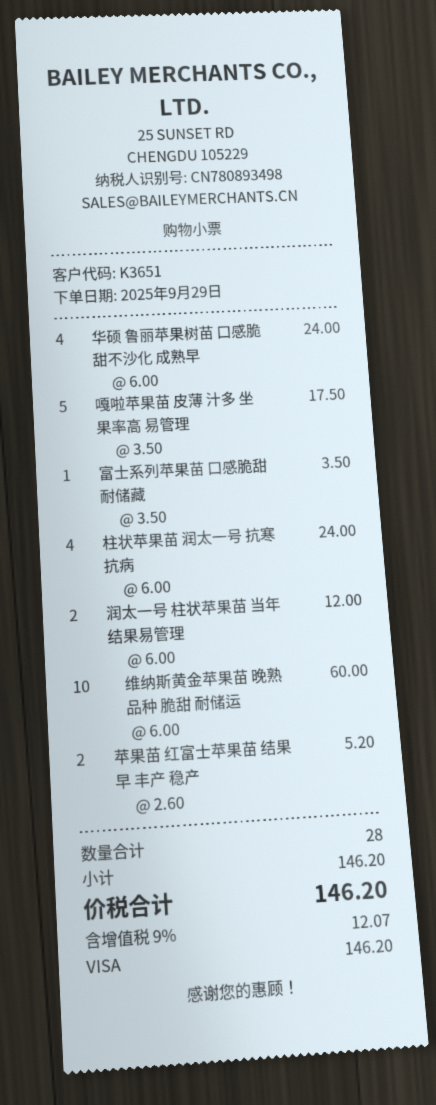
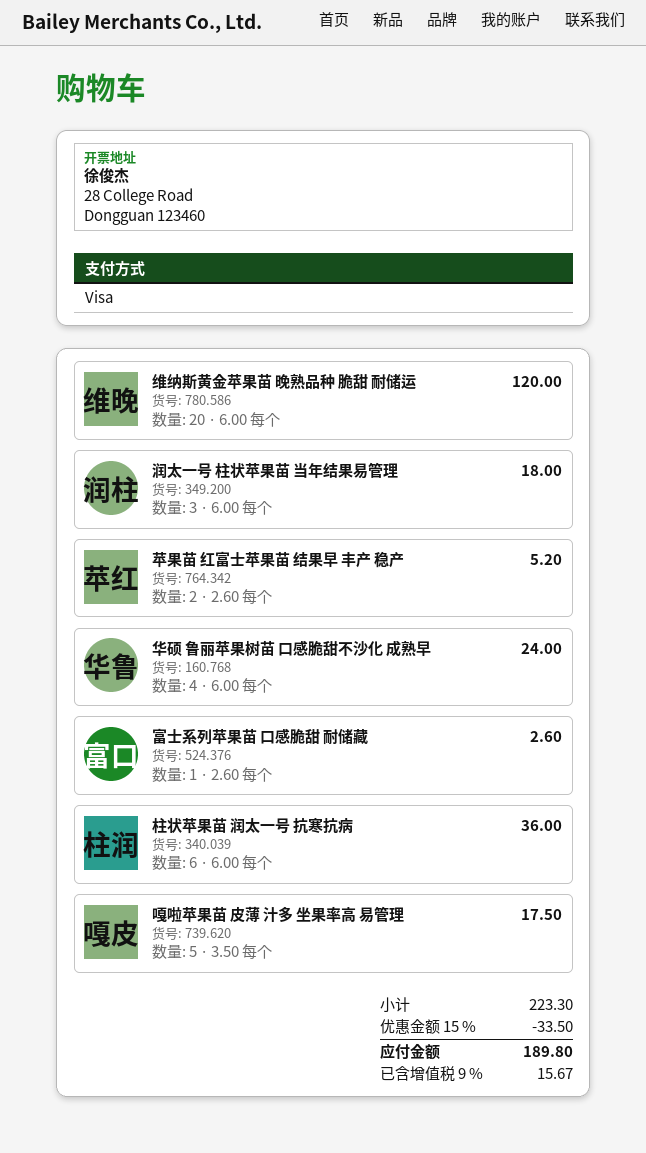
富士系列苹果苗 口感脆甜 耐储藏: 1 x 3.50 = 3.50 -> 1 x 2.60 = 2.60
柱状苹果苗 润太一号 抗寒抗病: 4 x 6.00 = 24.00 -> 6 x 6.00 = 36.00
润太一号 柱状苹果苗 当年结果易管理: 2 x 6.00 = 12.00 -> 3 x 6.00 = 18.00
维纳斯黄金苹果苗 晚熟品种 脆甜 耐储运: 10 x 6.00 = 60.00 -> 20 x 6.00 = 120.00
subtotal: 146.20 -> 223.30
discount: none -> 15% = 33.50
tax: 9% = 12.07 -> 9% = 15.67
total: 146.20 -> 189.80

